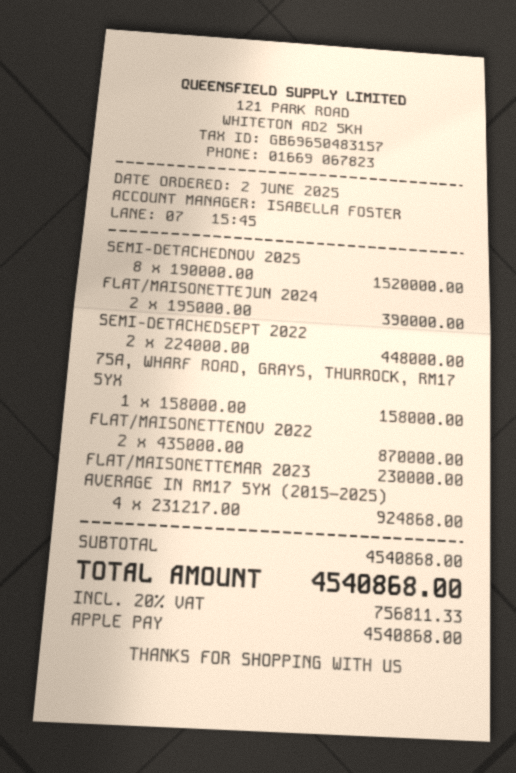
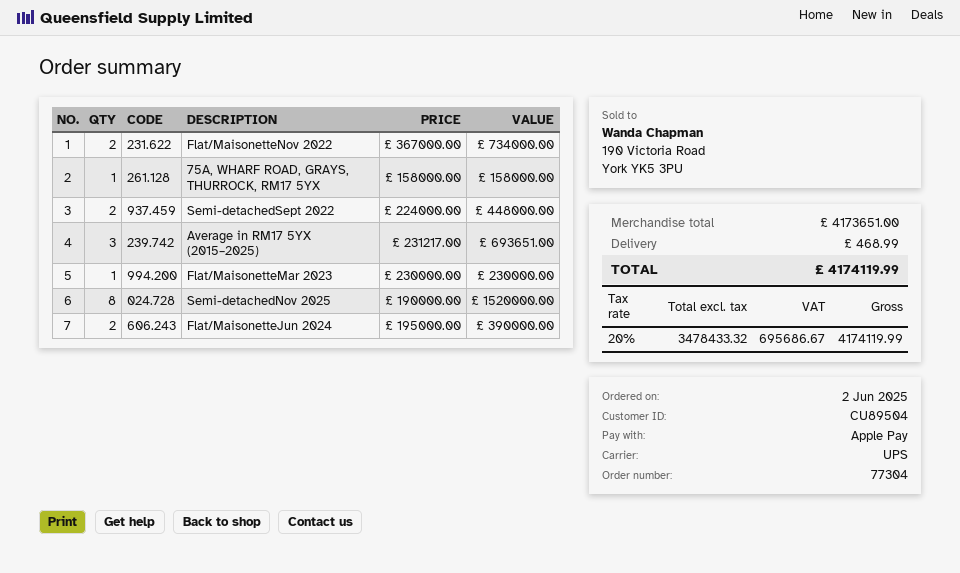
FLAT/MAISONETTENOV 2022: 2 x 435000.00 = 870000.00 -> 2 x 367000.00 = 734000.00
AVERAGE IN RM17 5YX (2015–2025): 4 x 231217.00 = 924868.00 -> 3 x 231217.00 = 693651.00
subtotal: 4540868.00 -> 4173651.00
shipping: none -> 468.99
tax: 20% = 756811.33 -> 20% = 695686.67
total: 4540868.00 -> 4174119.99

